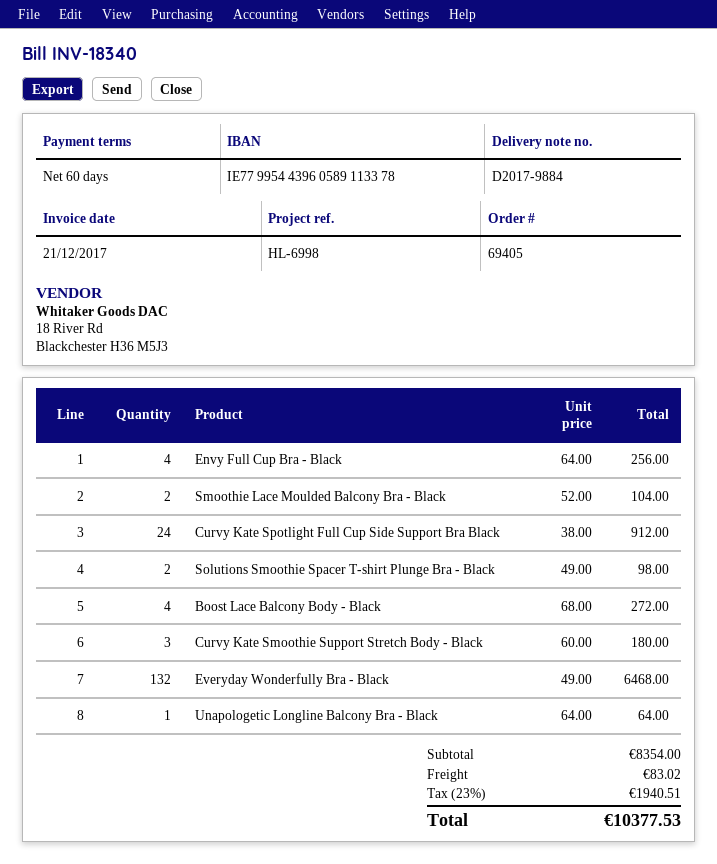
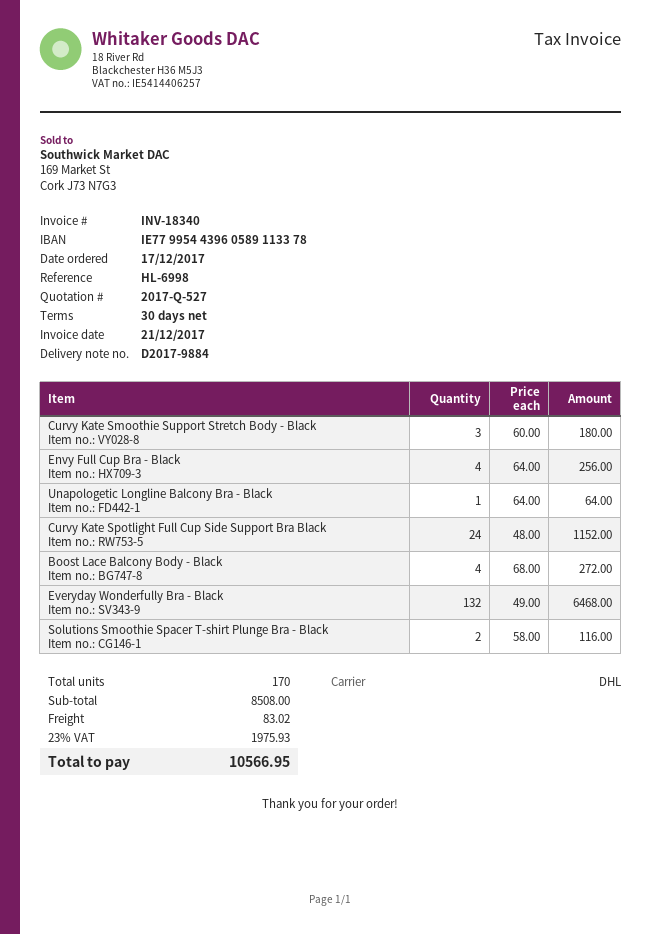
payment terms: 60 days -> 30 days
Smoothie Lace Moulded Balcony Bra - Black: 2 x 52.00 = 104.00 -> none
Curvy Kate Spotlight Full Cup Side Support Bra Black: 24 x 38.00 = 912.00 -> 24 x 48.00 = 1152.00
Solutions Smoothie Spacer T-shirt Plunge Bra - Black: 2 x 49.00 = 98.00 -> 2 x 58.00 = 116.00
subtotal: 8354.00 -> 8508.00
tax: 23% = 1940.51 -> 23% = 1975.93
total: 10377.53 -> 10566.95

